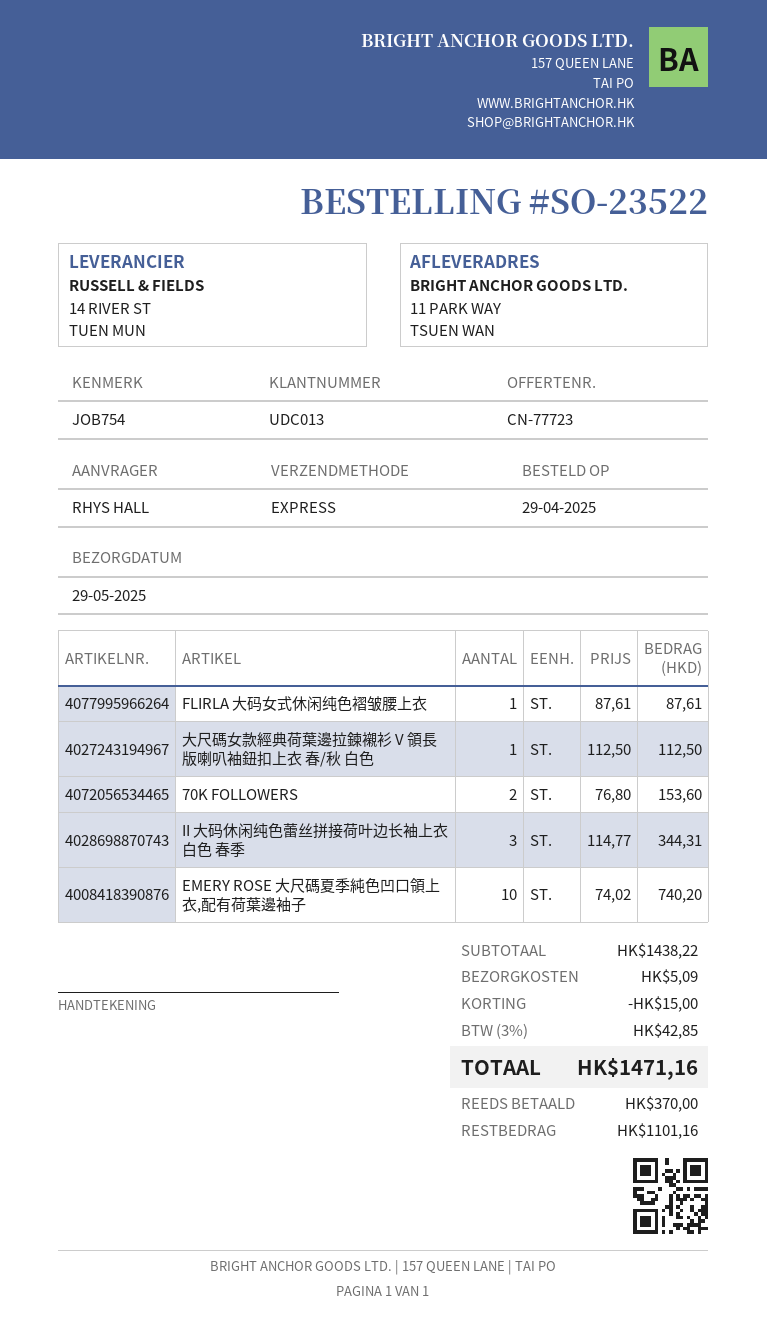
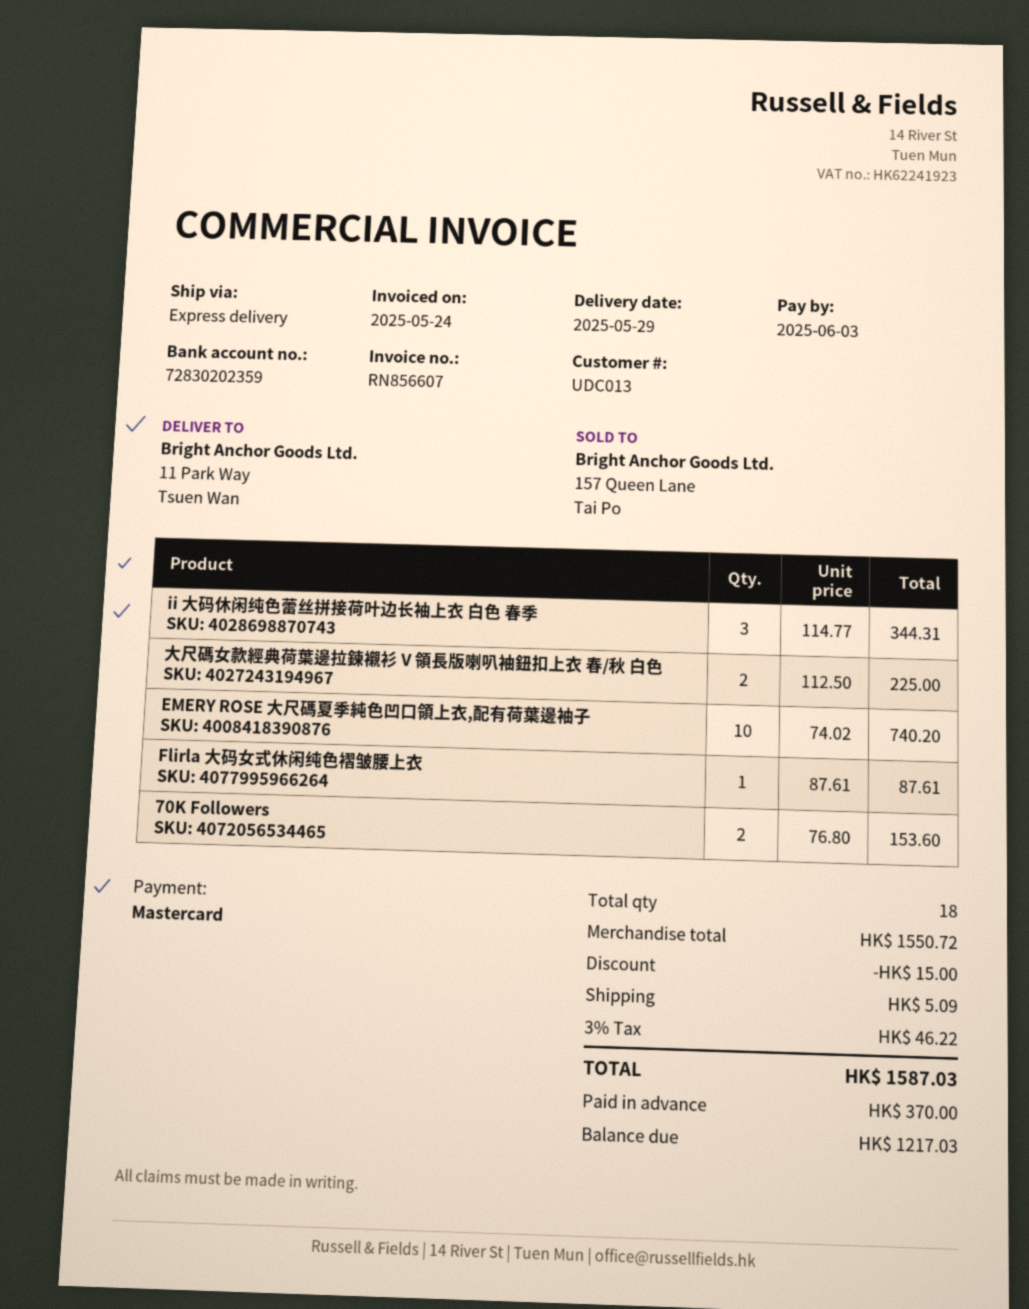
大尺碼女款經典荷葉邊拉鍊襯衫 V 領長版喇叭袖鈕扣上衣 春/秋 白色: 1 x 112.50 = 112.50 -> 2 x 112.50 = 225.00
subtotal: 1438.22 -> 1550.72
tax: 3% = 42.85 -> 3% = 46.22
total: 1471.16 -> 1587.03
balance: 1101.16 -> 1217.03

